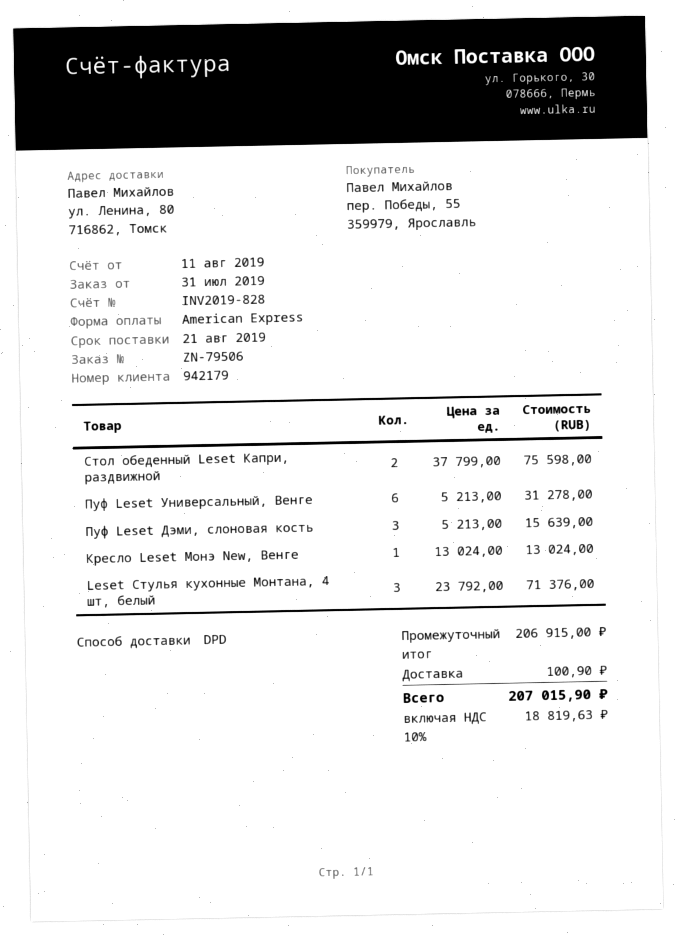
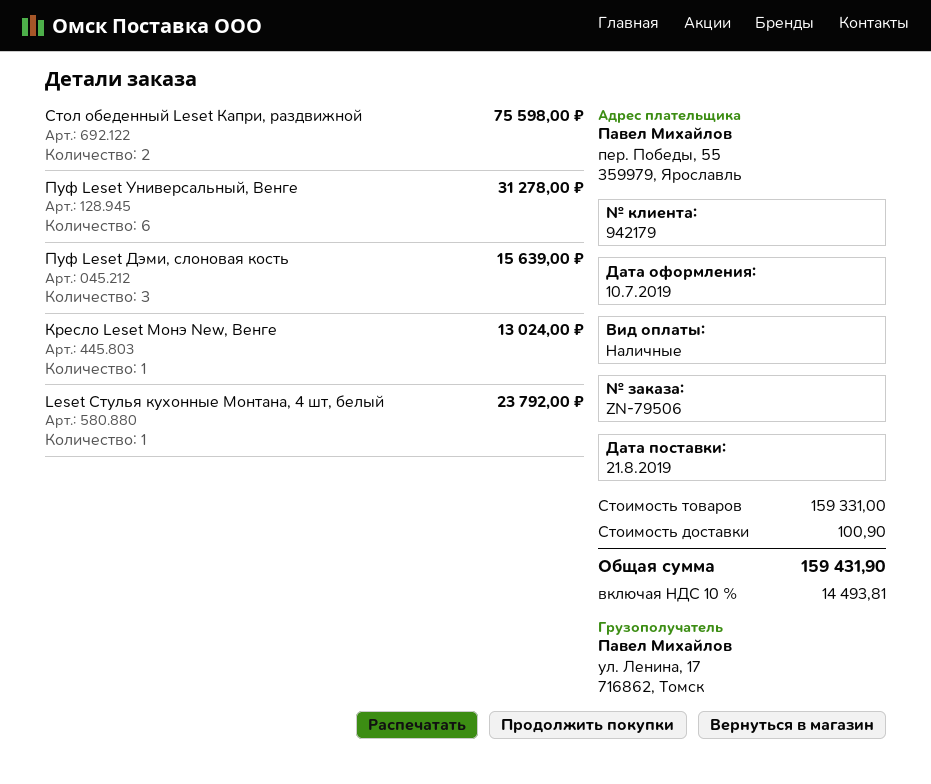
order date: 2019-07-31 -> 2019-07-10
payment method: American Express -> cash
ship to: ул. Ленина, 80, 716862, Томск -> ул. Ленина, 17, 716862, Томск
Leset Стулья кухонные Монтана, 4 шт, белый: 3 for 71376.00 -> 1 for 23792.00
subtotal: 206915.00 -> 159331.00
tax: 10% = 18819.63 -> 10% = 14493.81
total: 207015.90 -> 159431.90

